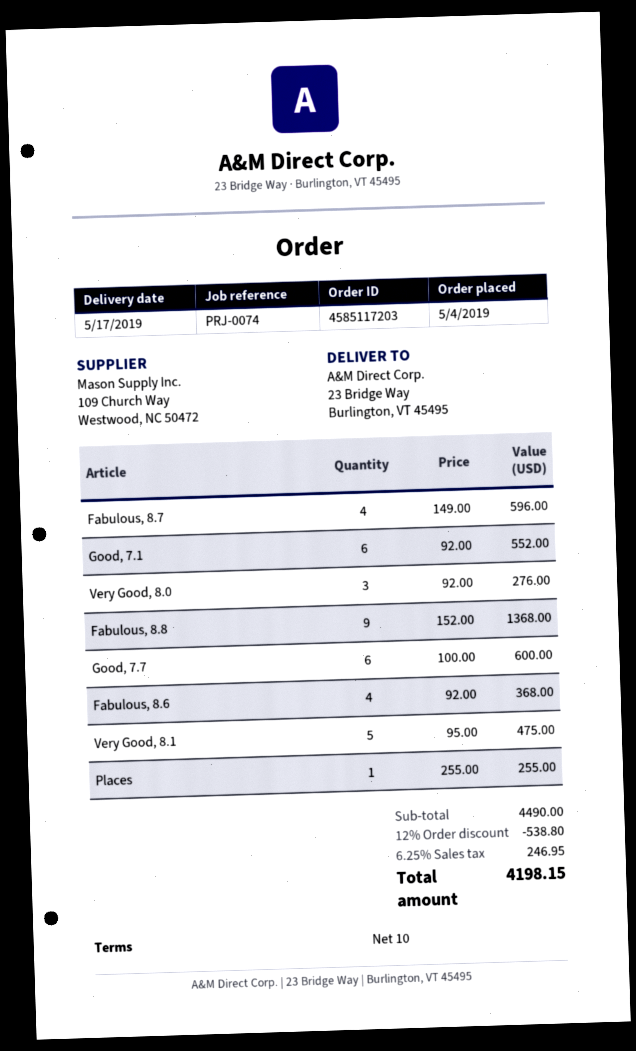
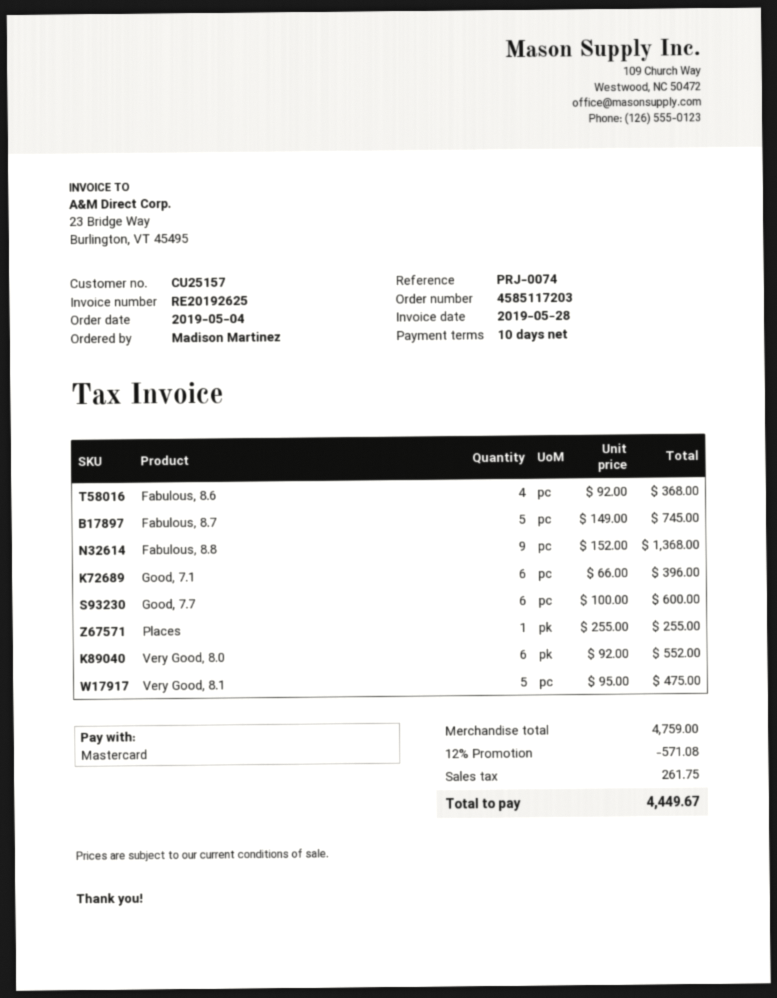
Fabulous, 8.7: 4 x 149.00 = 596.00 -> 5 x 149.00 = 745.00
Good, 7.1: 6 x 92.00 = 552.00 -> 6 x 66.00 = 396.00
Very Good, 8.0: 3 x 92.00 = 276.00 -> 6 x 92.00 = 552.00
subtotal: 4490.00 -> 4759.00
discount: 12% = 538.80 -> 12% = 571.08
tax: 246.95 -> 261.75
total: 4198.15 -> 4449.67

